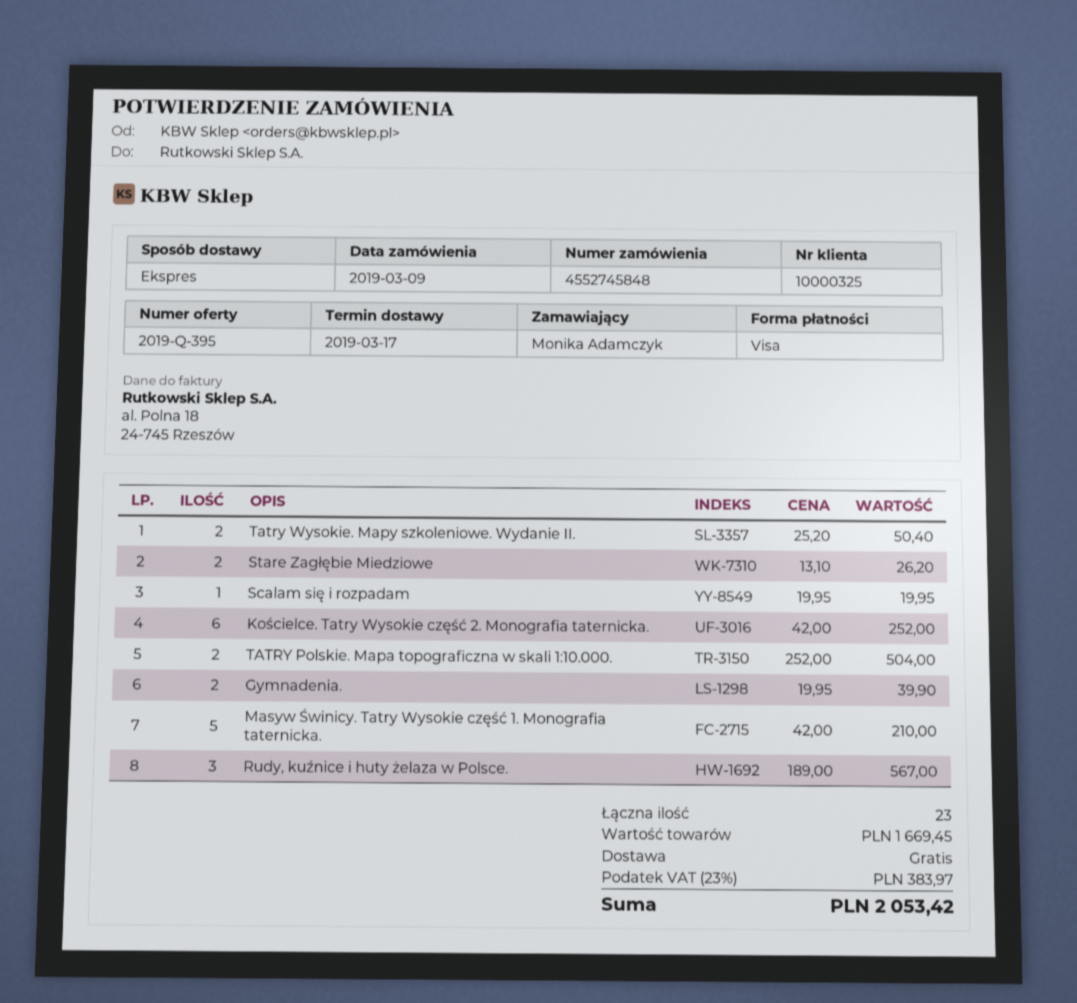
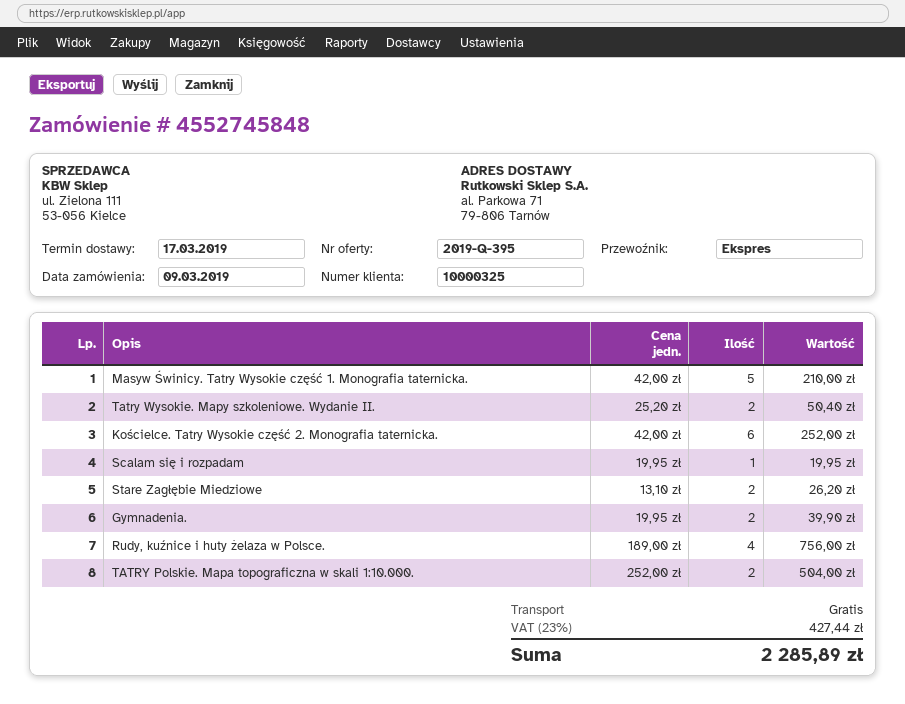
Rudy, kuźnice i huty żelaza w Polsce.: 3 x 189.00 = 567.00 -> 4 x 189.00 = 756.00
tax: 23% = 383.97 -> 23% = 427.44
total: 2053.42 -> 2285.89

